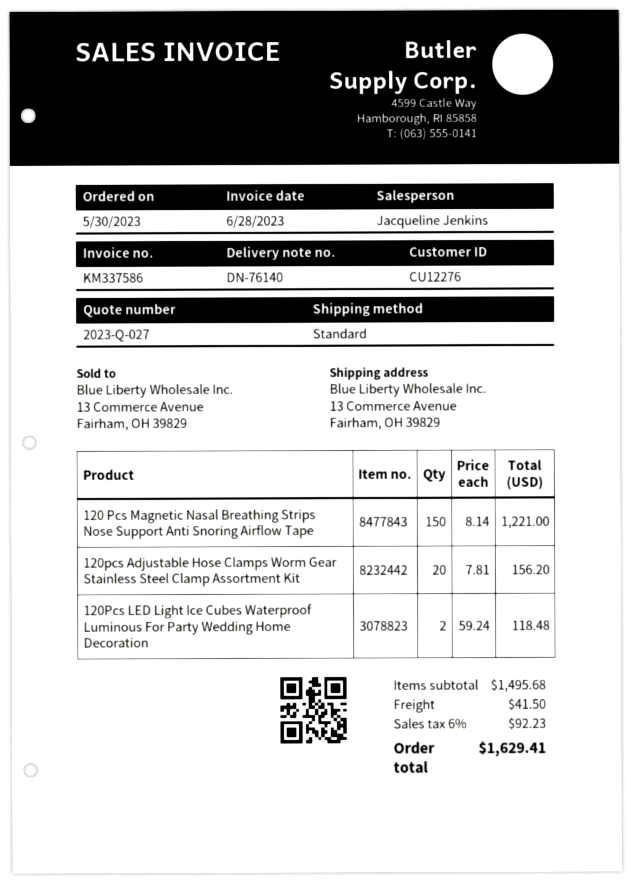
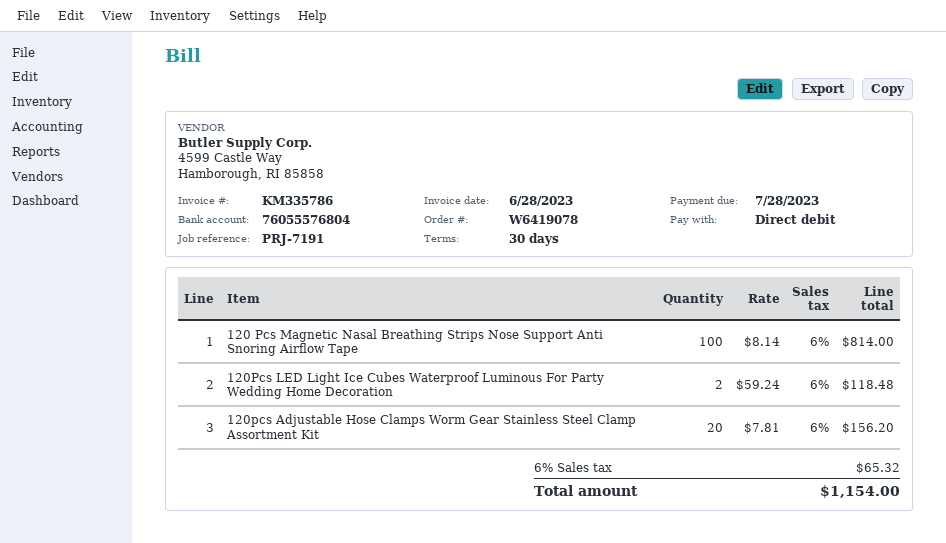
invoice number: KM337586 -> KM335786
120 Pcs Magnetic Nasal Breathing Strips Nose Support Anti Snoring Airflow Tape: 150 x 8.14 = 1221.00 -> 100 x 8.14 = 814.00
shipping: 41.50 -> none
tax: 6% = 92.23 -> 6% = 65.32
total: 1629.41 -> 1154.00

